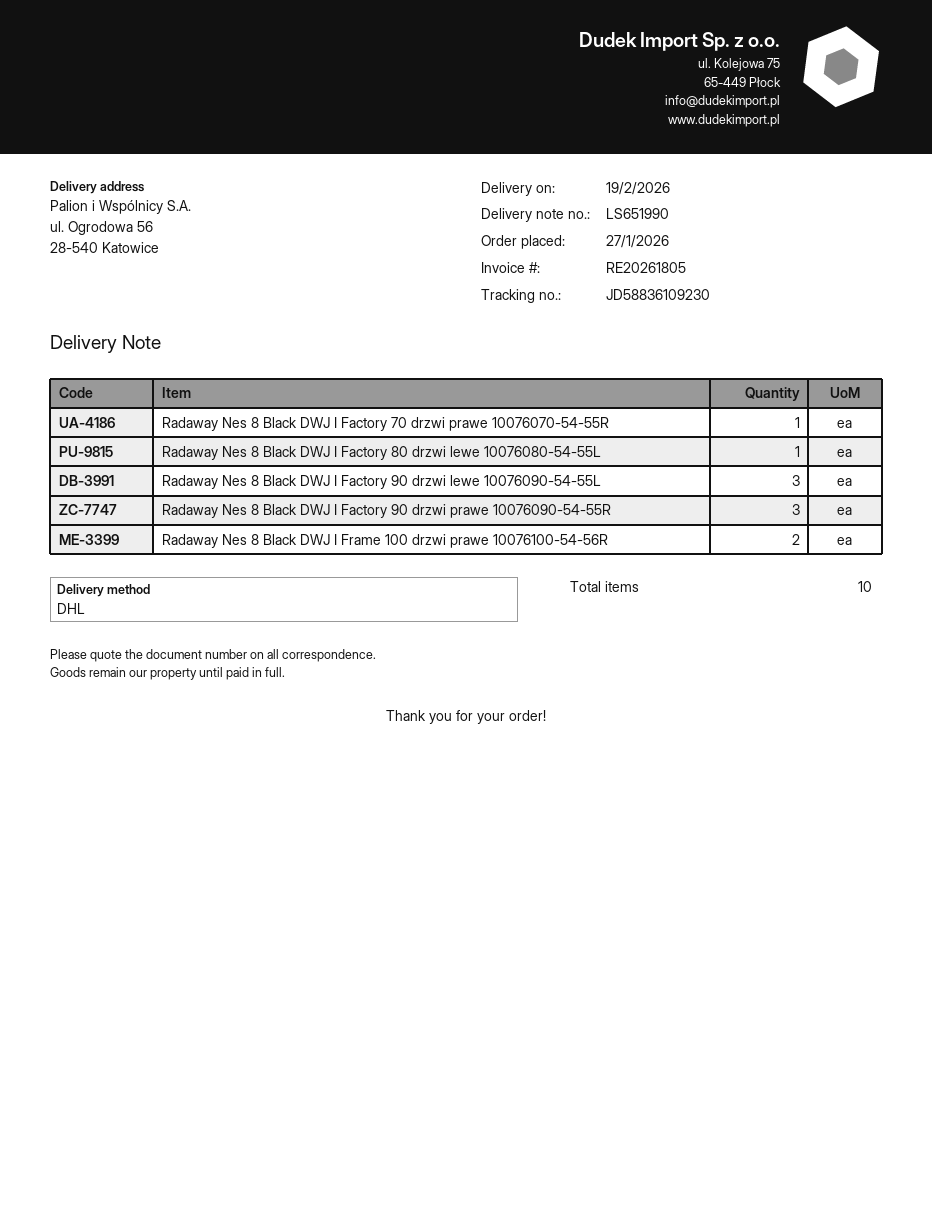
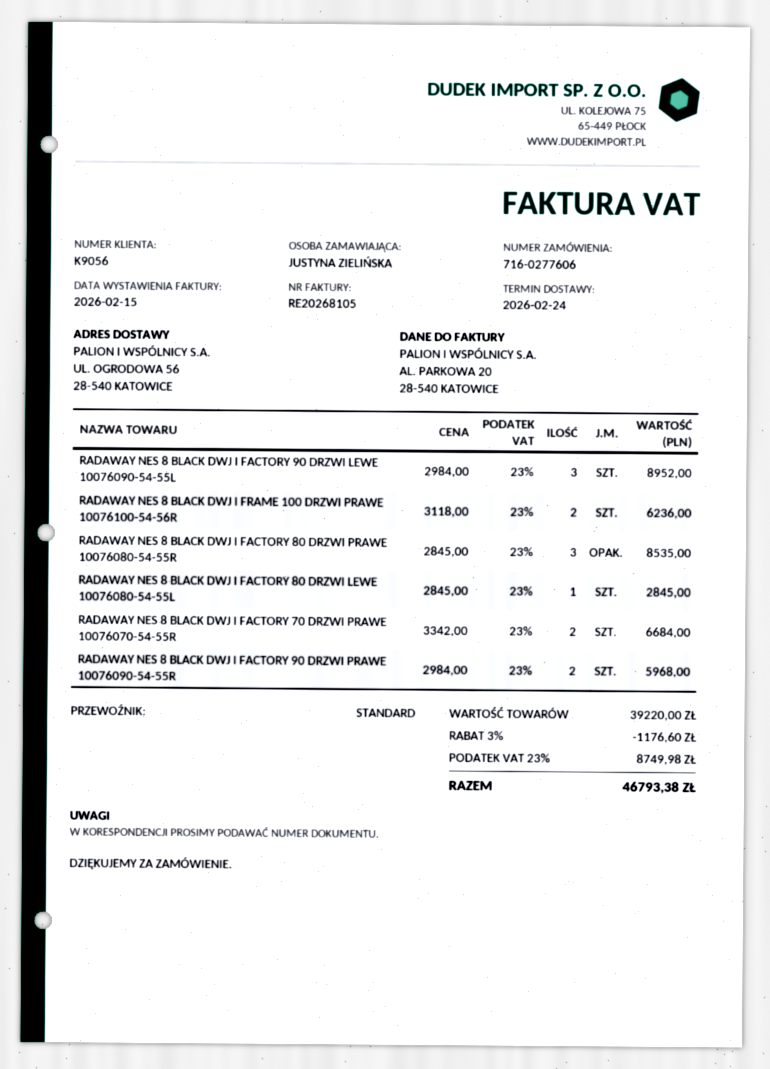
delivery date: 2026-02-19 -> 2026-02-24
invoice number: RE20261805 -> RE20268105
shipping method: DHL -> standard
Radaway Nes 8 Black DWJ I Factory 70 drzwi prawe 10076070-54-55R: 1 -> 2
Radaway Nes 8 Black DWJ I Factory 90 drzwi prawe 10076090-54-55R: 3 -> 2
RADAWAY NES 8 BLACK DWJ I FACTORY 80 DRZWI PRAWE 10076080-54-55R: none -> 3

